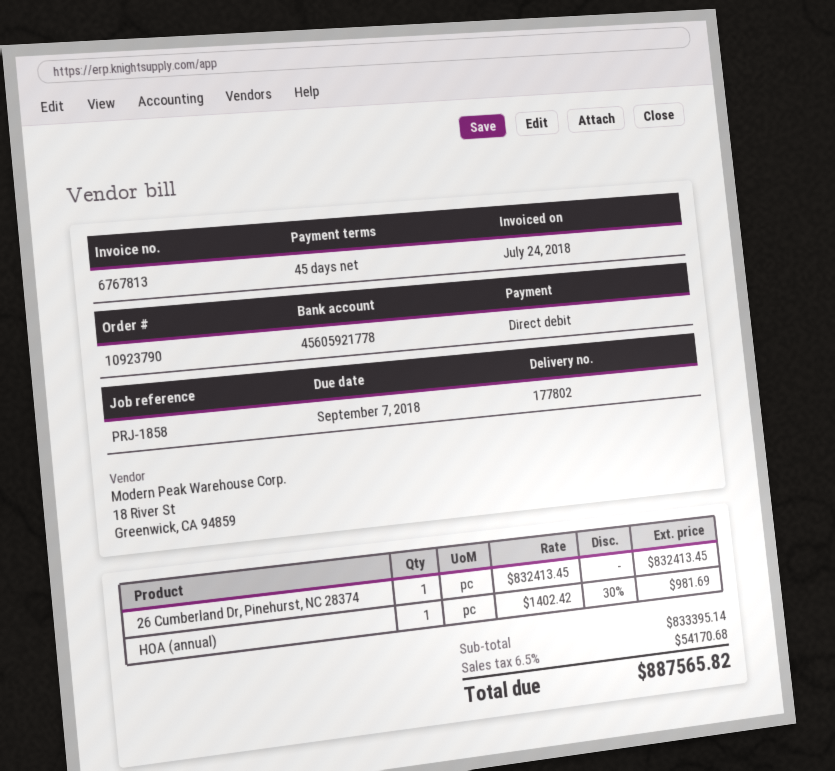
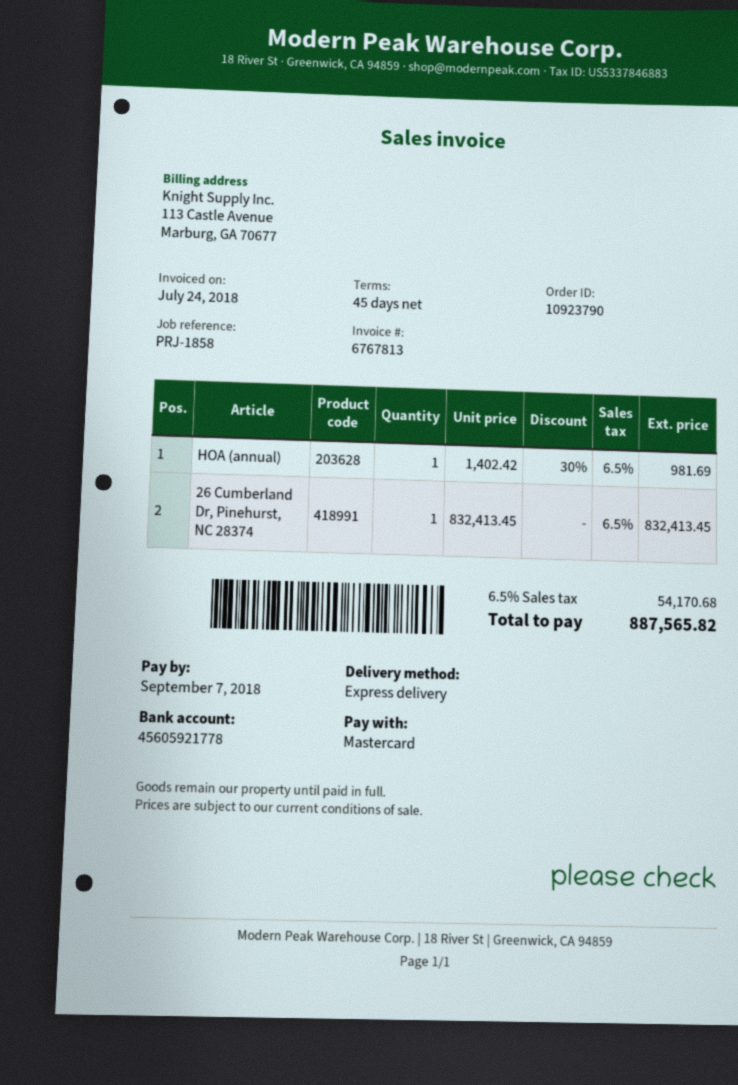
payment method: direct debit -> Mastercard

